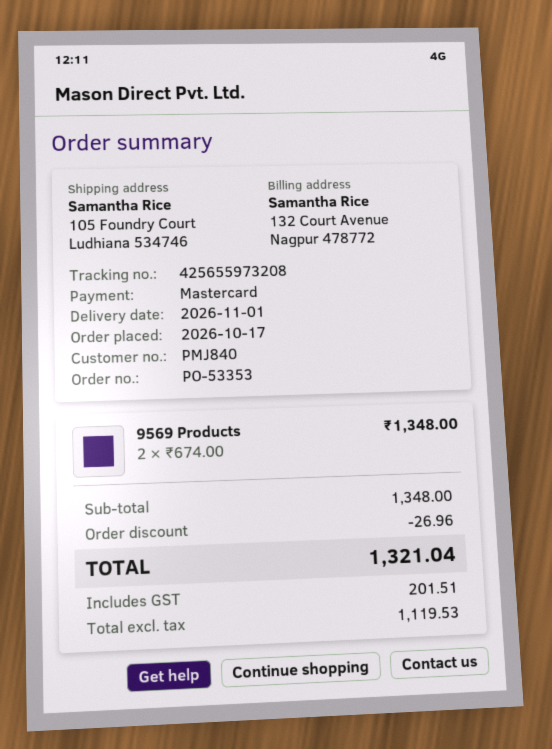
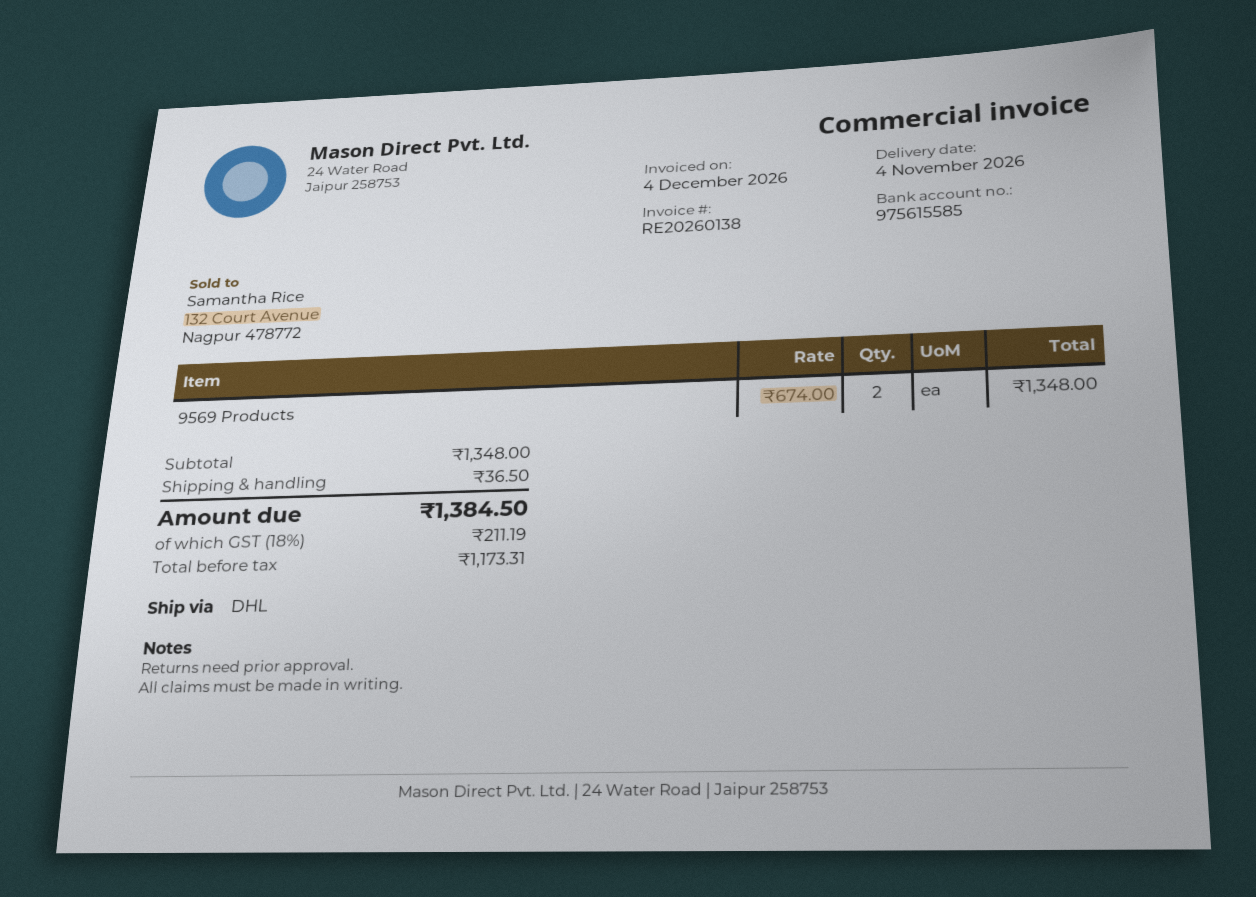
delivery date: 2026-11-01 -> 2026-11-04
discount: 26.96 -> none
shipping: none -> 36.50
net: 1119.53 -> 1173.31
tax: 201.51 -> 211.19
total: 1321.04 -> 1384.50

